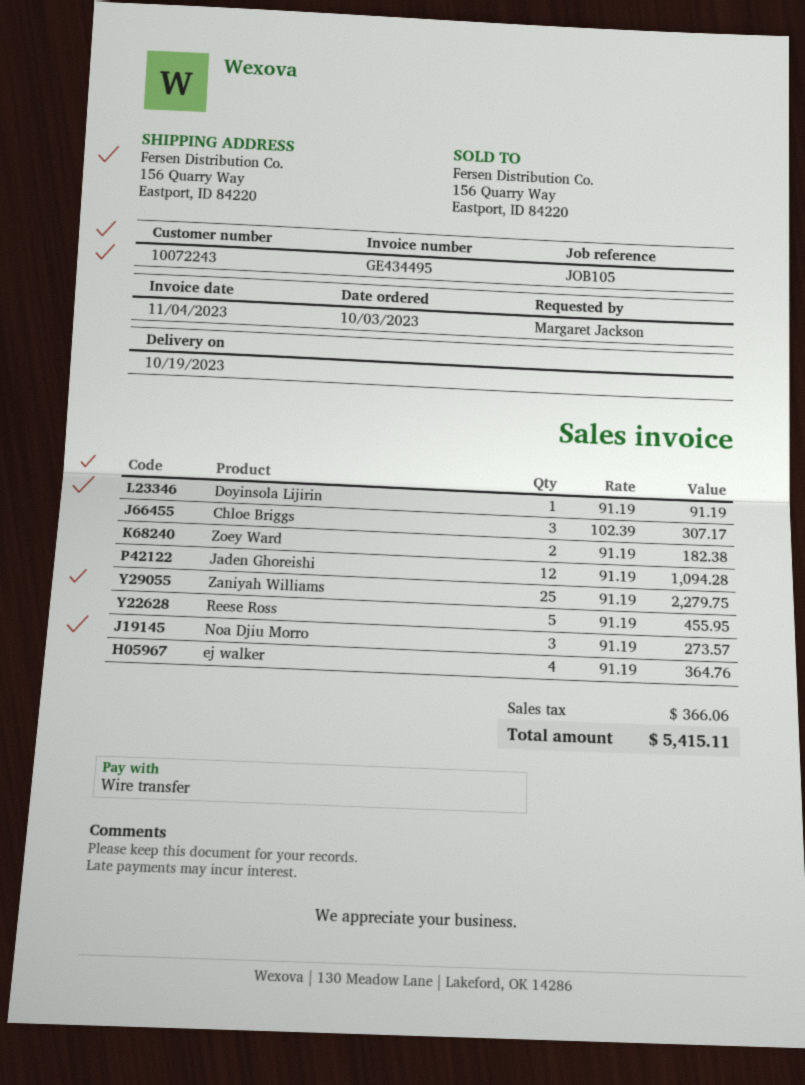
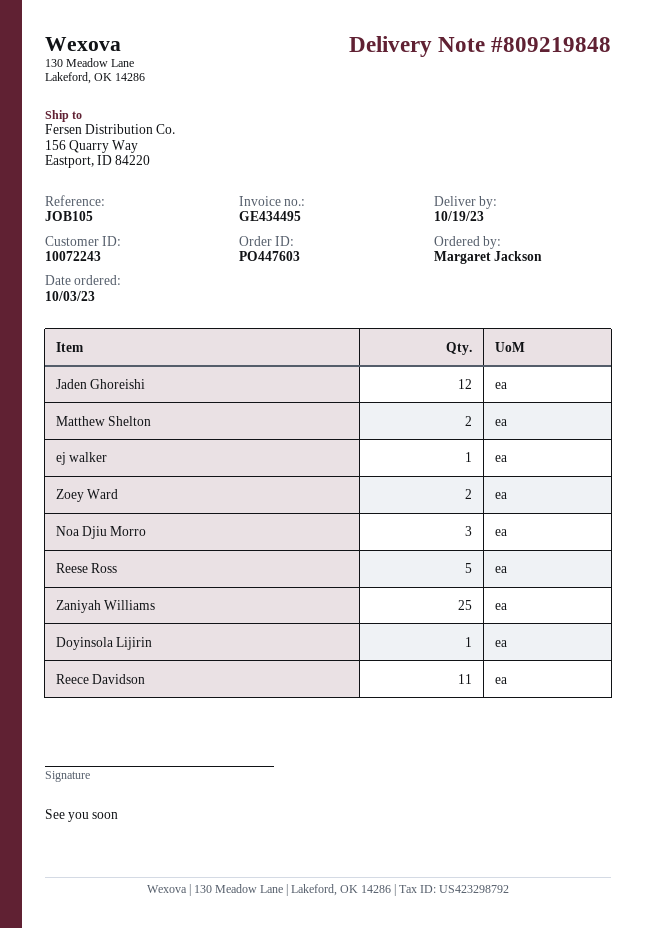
Chloe Briggs: 3 -> none
ej walker: 4 -> 1
Matthew Shelton: none -> 2
Reece Davidson: none -> 11

